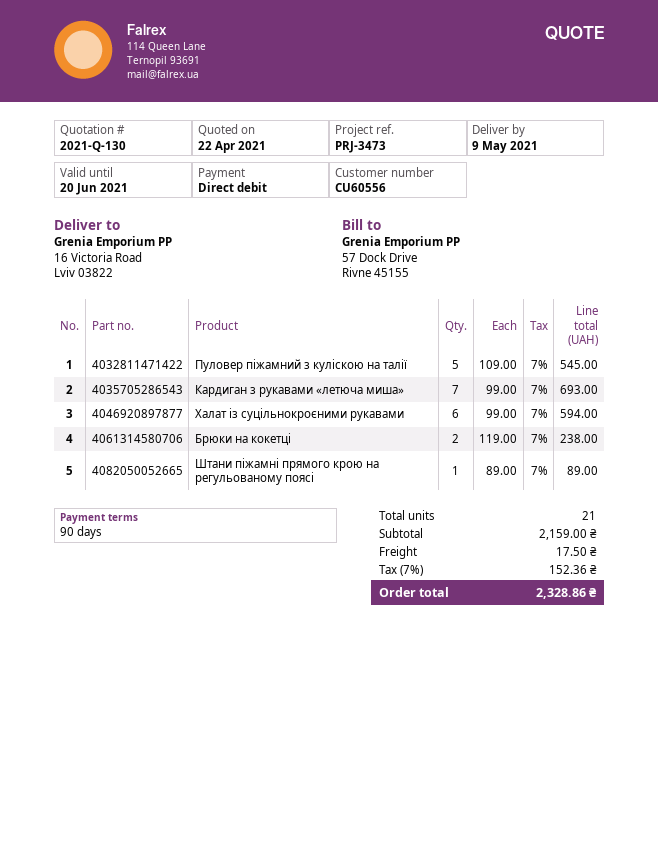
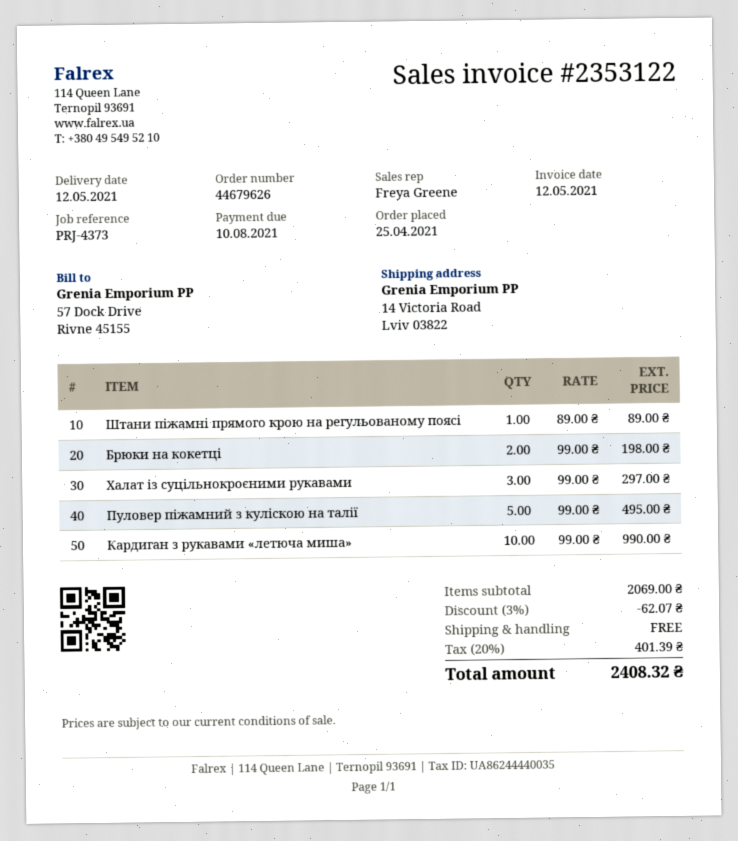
delivery date: 2021-05-09 -> 2021-05-12
reference: PRJ-3473 -> PRJ-4373
ship to: 16 Victoria Road, Lviv 03822 -> 14 Victoria Road, Lviv 03822
Пуловер піжамний з куліскою на талії: 5 x 109.00 = 545.00 -> 5 x 99.00 = 495.00
Кардиган з рукавами «летюча миша»: 7 x 99.00 = 693.00 -> 10 x 99.00 = 990.00
Халат із суцільнокроєними рукавами: 6 x 99.00 = 594.00 -> 3 x 99.00 = 297.00
Брюки на кокетці: 2 x 119.00 = 238.00 -> 2 x 99.00 = 198.00
subtotal: 2159.00 -> 2069.00
discount: none -> 3% = 62.07
shipping: 17.50 -> 0.00
tax: 7% = 152.36 -> 20% = 401.39
total: 2328.86 -> 2408.32

